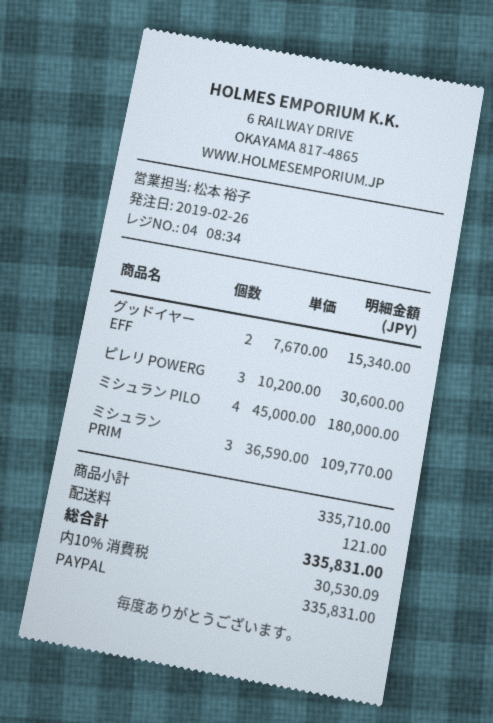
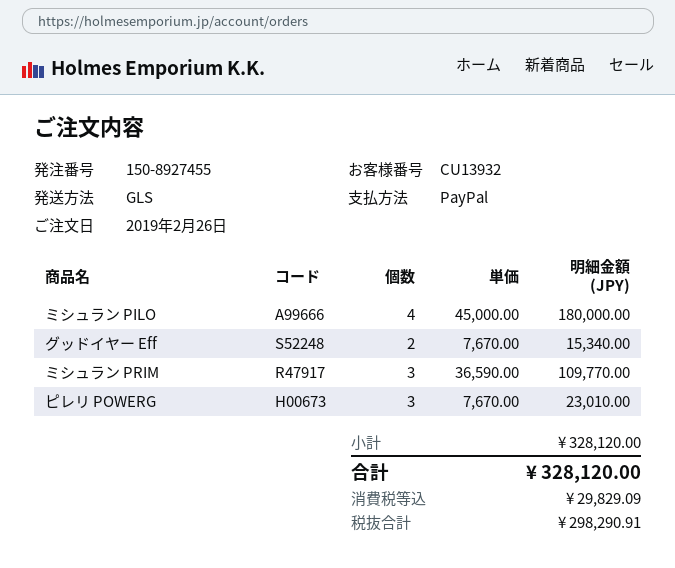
ピレリ POWERG: 3 x 10200.00 = 30600.00 -> 3 x 7670.00 = 23010.00
subtotal: 335710.00 -> 328120.00
shipping: 121.00 -> none
tax: 30530.09 -> 29829.09
total: 335831.00 -> 328120.00

